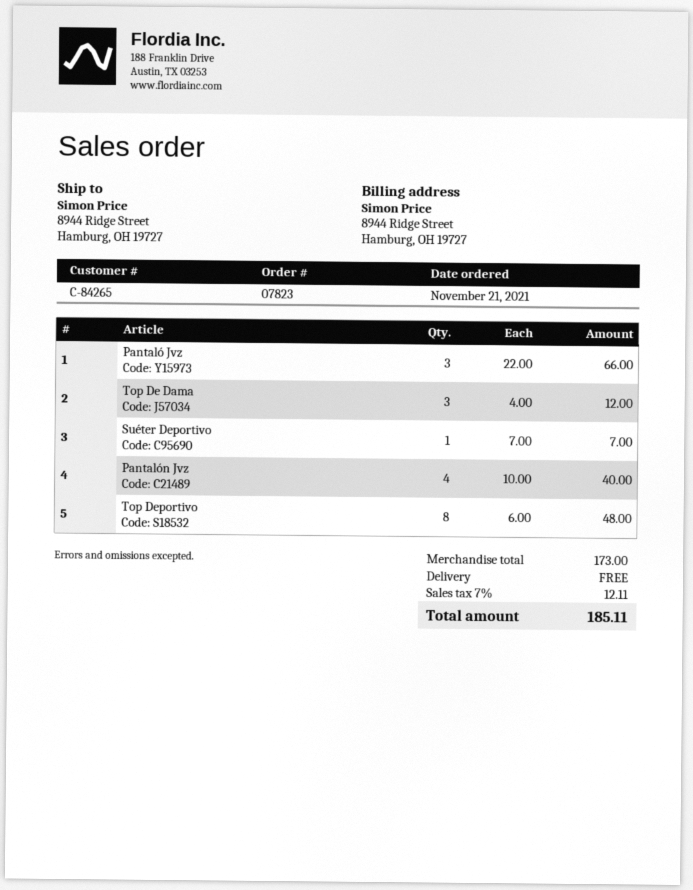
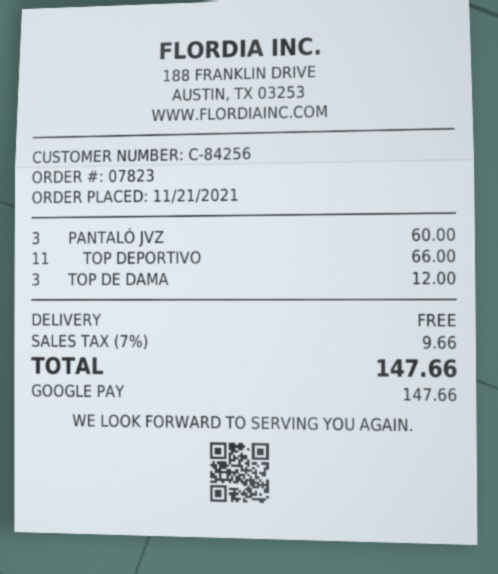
customer number: C-84265 -> C-84256
Pantaló Jvz: 3 for 66.00 -> 3 for 60.00
Suéter Deportivo: 1 for 7.00 -> none
Pantalón Jvz: 4 for 40.00 -> none
Top Deportivo: 8 for 48.00 -> 11 for 66.00
tax: 7% = 12.11 -> 7% = 9.66
total: 185.11 -> 147.66

